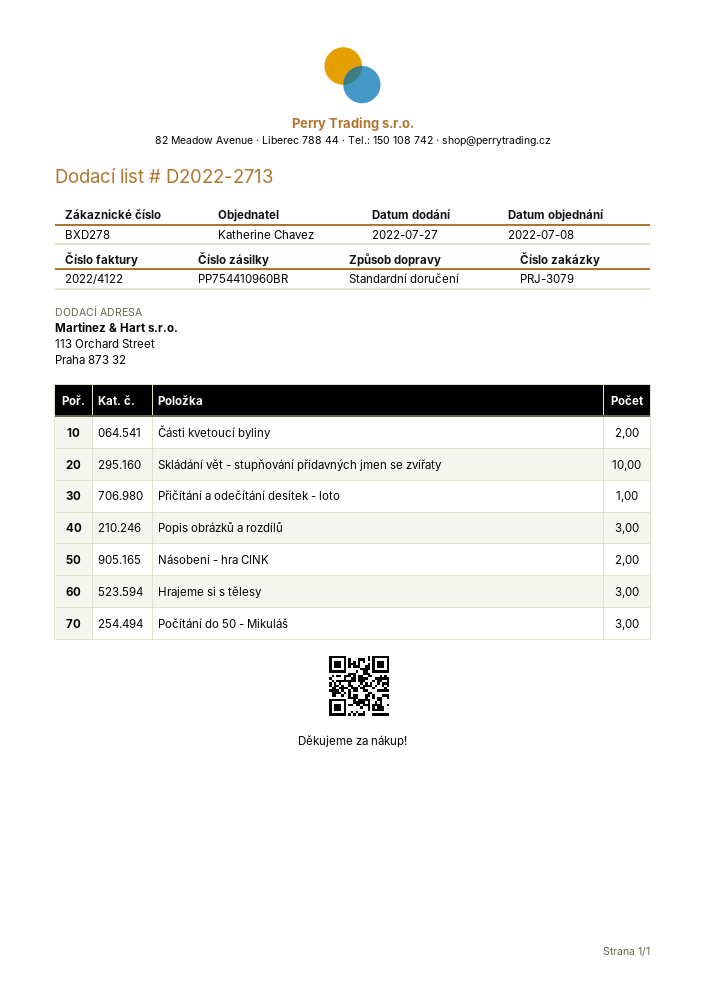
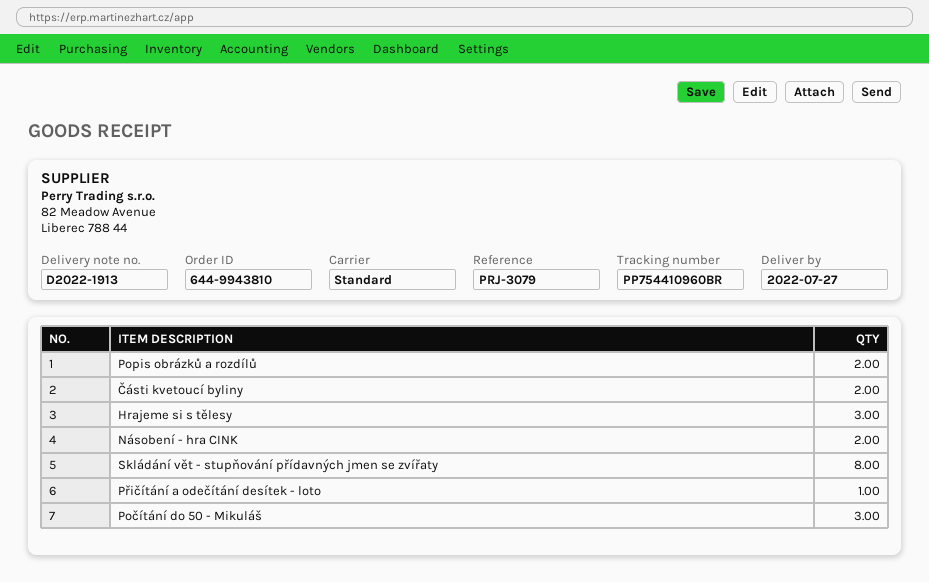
delivery note number: D2022-2713 -> D2022-1913
Skládání vět - stupňování přídavných jmen se zvířaty: 10 -> 8
Popis obrázků a rozdílů: 3 -> 2

